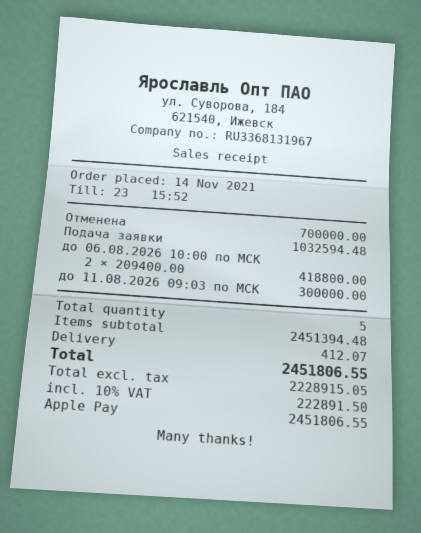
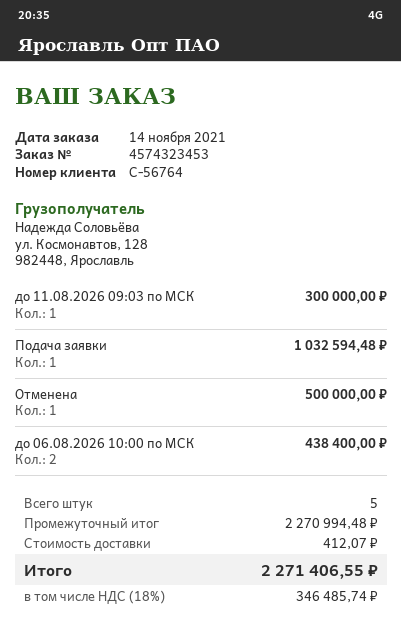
Отменена: 1 for 700000.00 -> 1 for 500000.00
до 06.08.2026 10:00 по МСК: 2 for 418800.00 -> 2 for 438400.00
subtotal: 2451394.48 -> 2270994.48
tax: 10% = 222891.50 -> 18% = 346485.74
total: 2451806.55 -> 2271406.55

